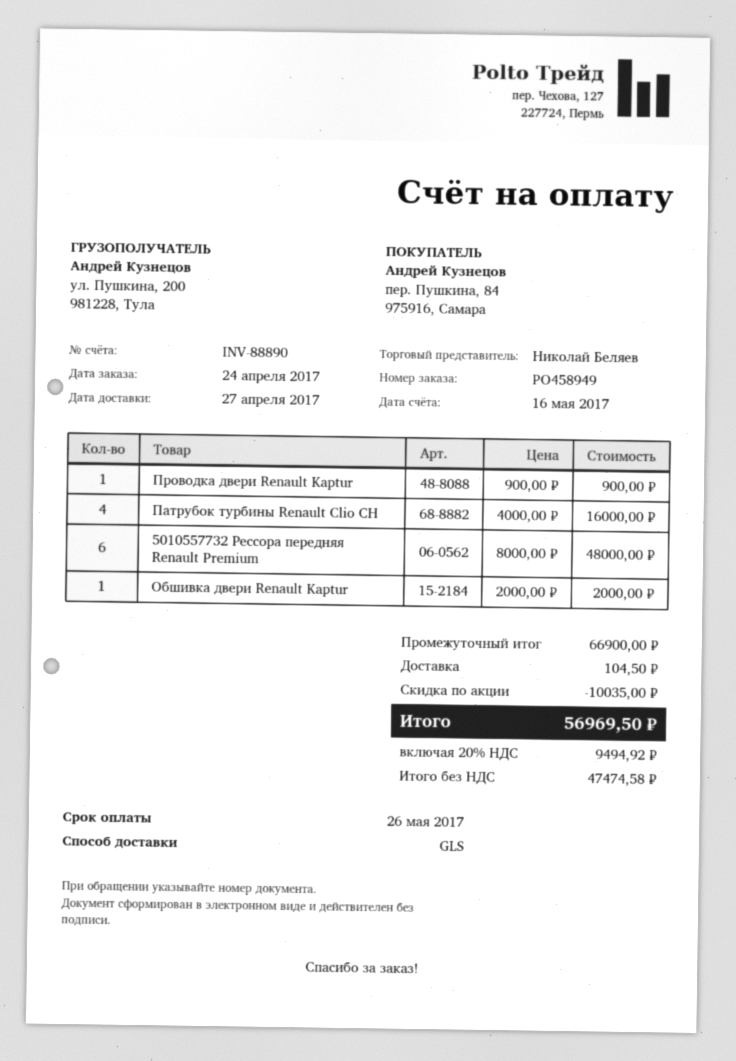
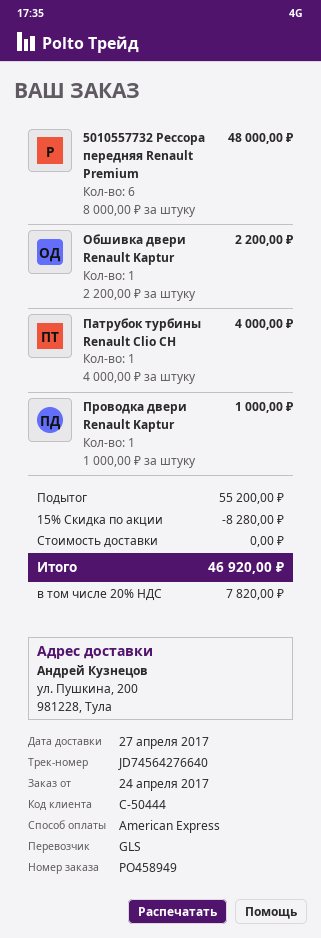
Проводка двери Renault Kaptur: 1 x 900.00 = 900.00 -> 1 x 1000.00 = 1000.00
Патрубок турбины Renault Clio CH: 4 x 4000.00 = 16000.00 -> 1 x 4000.00 = 4000.00
Обшивка двери Renault Kaptur: 1 x 2000.00 = 2000.00 -> 1 x 2200.00 = 2200.00
subtotal: 66900.00 -> 55200.00
discount: 10035.00 -> 8280.00
shipping: 104.50 -> 0.00
tax: 20% = 9494.92 -> 20% = 7820.00
total: 56969.50 -> 46920.00

